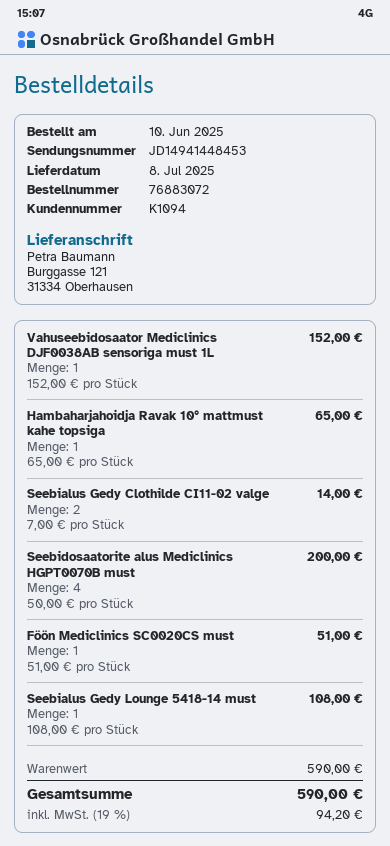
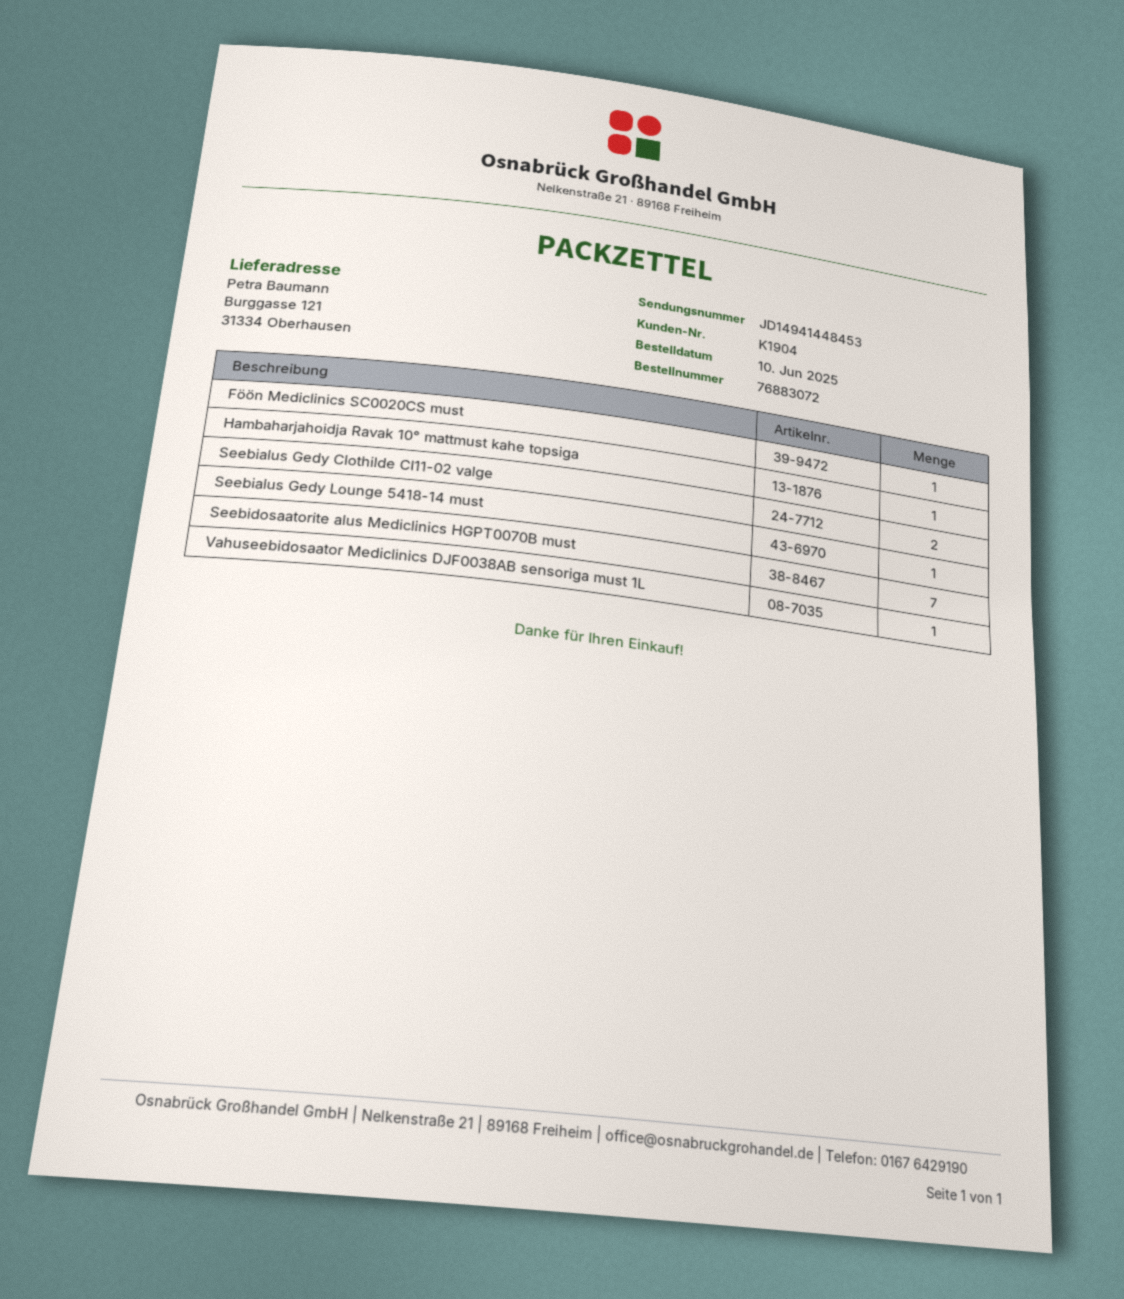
customer number: K1094 -> K1904
Seebidosaatorite alus Mediclinics HGPT0070B must: 4 -> 7

